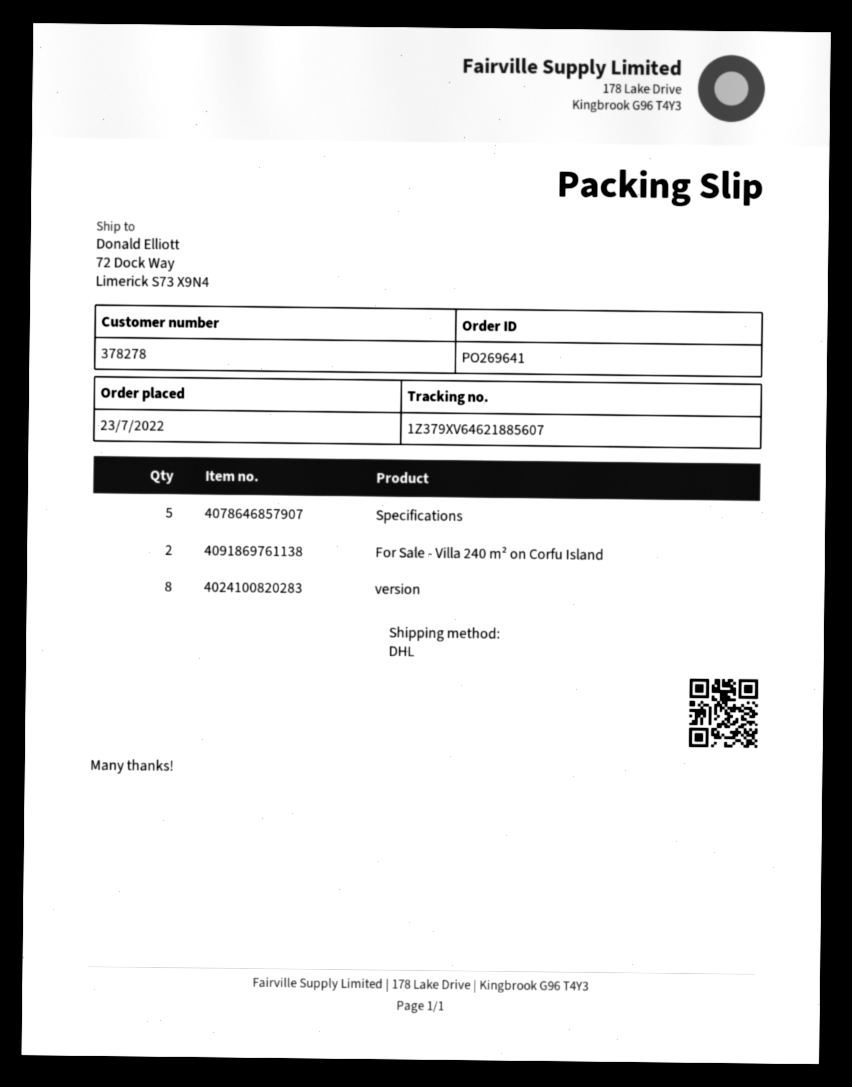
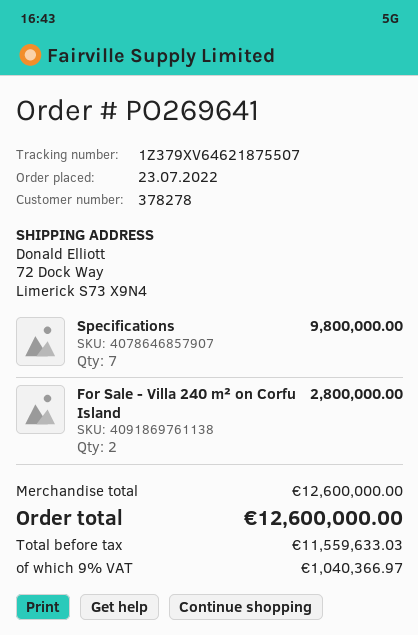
tracking number: 1Z379XV64621885607 -> 1Z379XV64621875507
Specifications: 5 -> 7
version: 8 -> none

